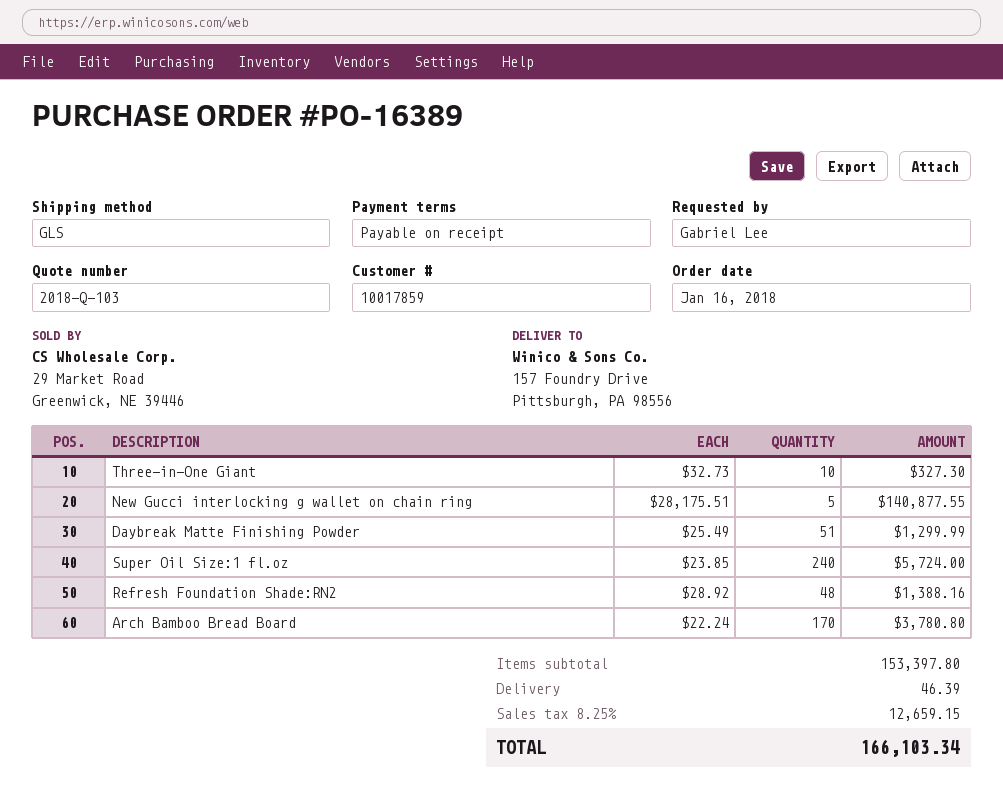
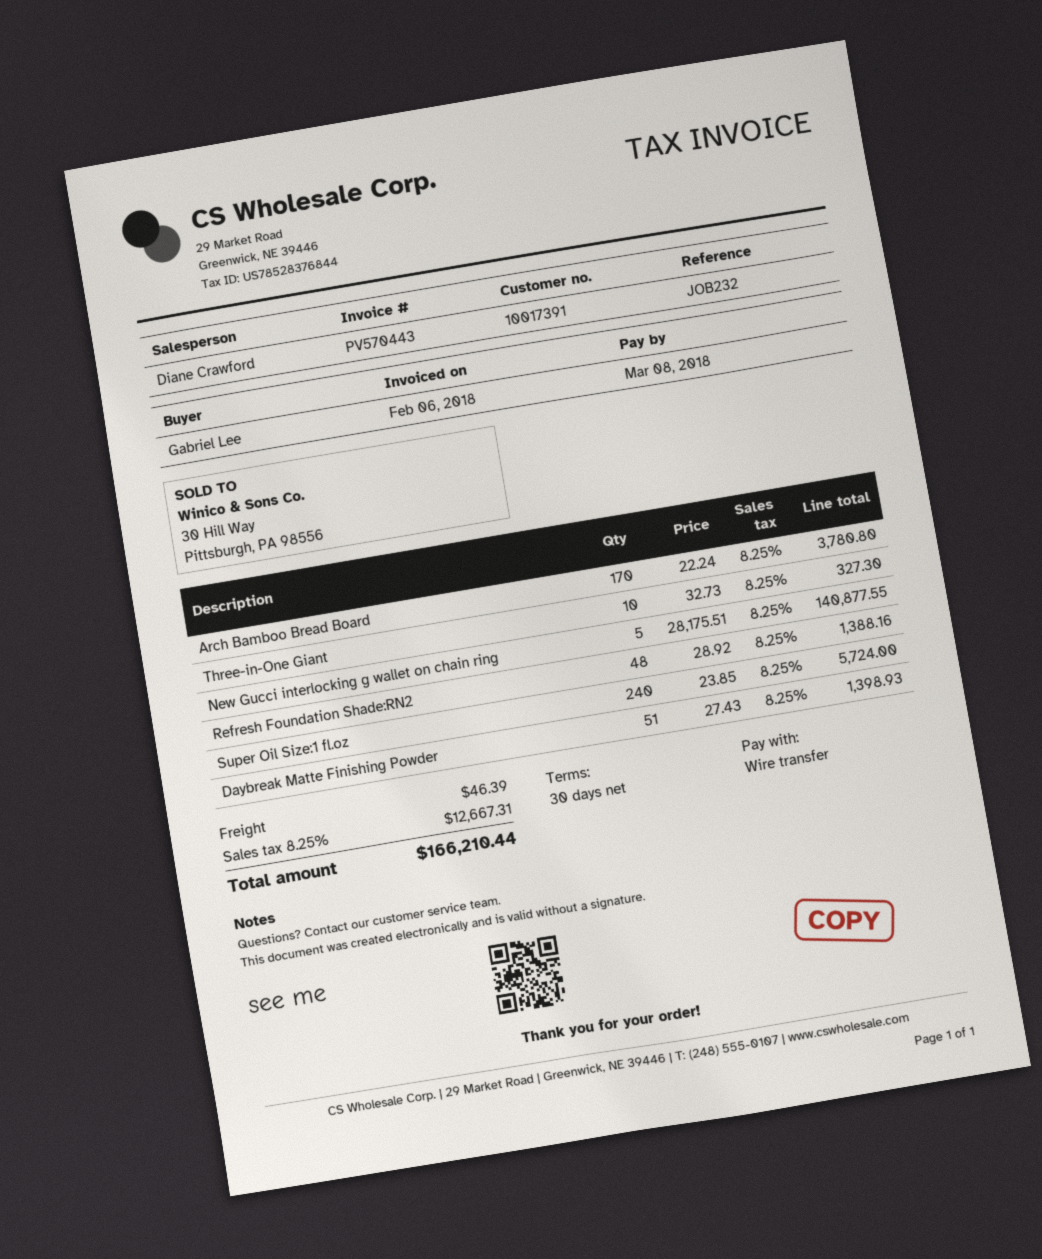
payment terms: on receipt -> 30 days
customer number: 10017859 -> 10017391
Daybreak Matte Finishing Powder: 51 x 25.49 = 1299.99 -> 51 x 27.43 = 1398.93
tax: 8.25% = 12659.15 -> 8.25% = 12667.31
total: 166103.34 -> 166210.44

